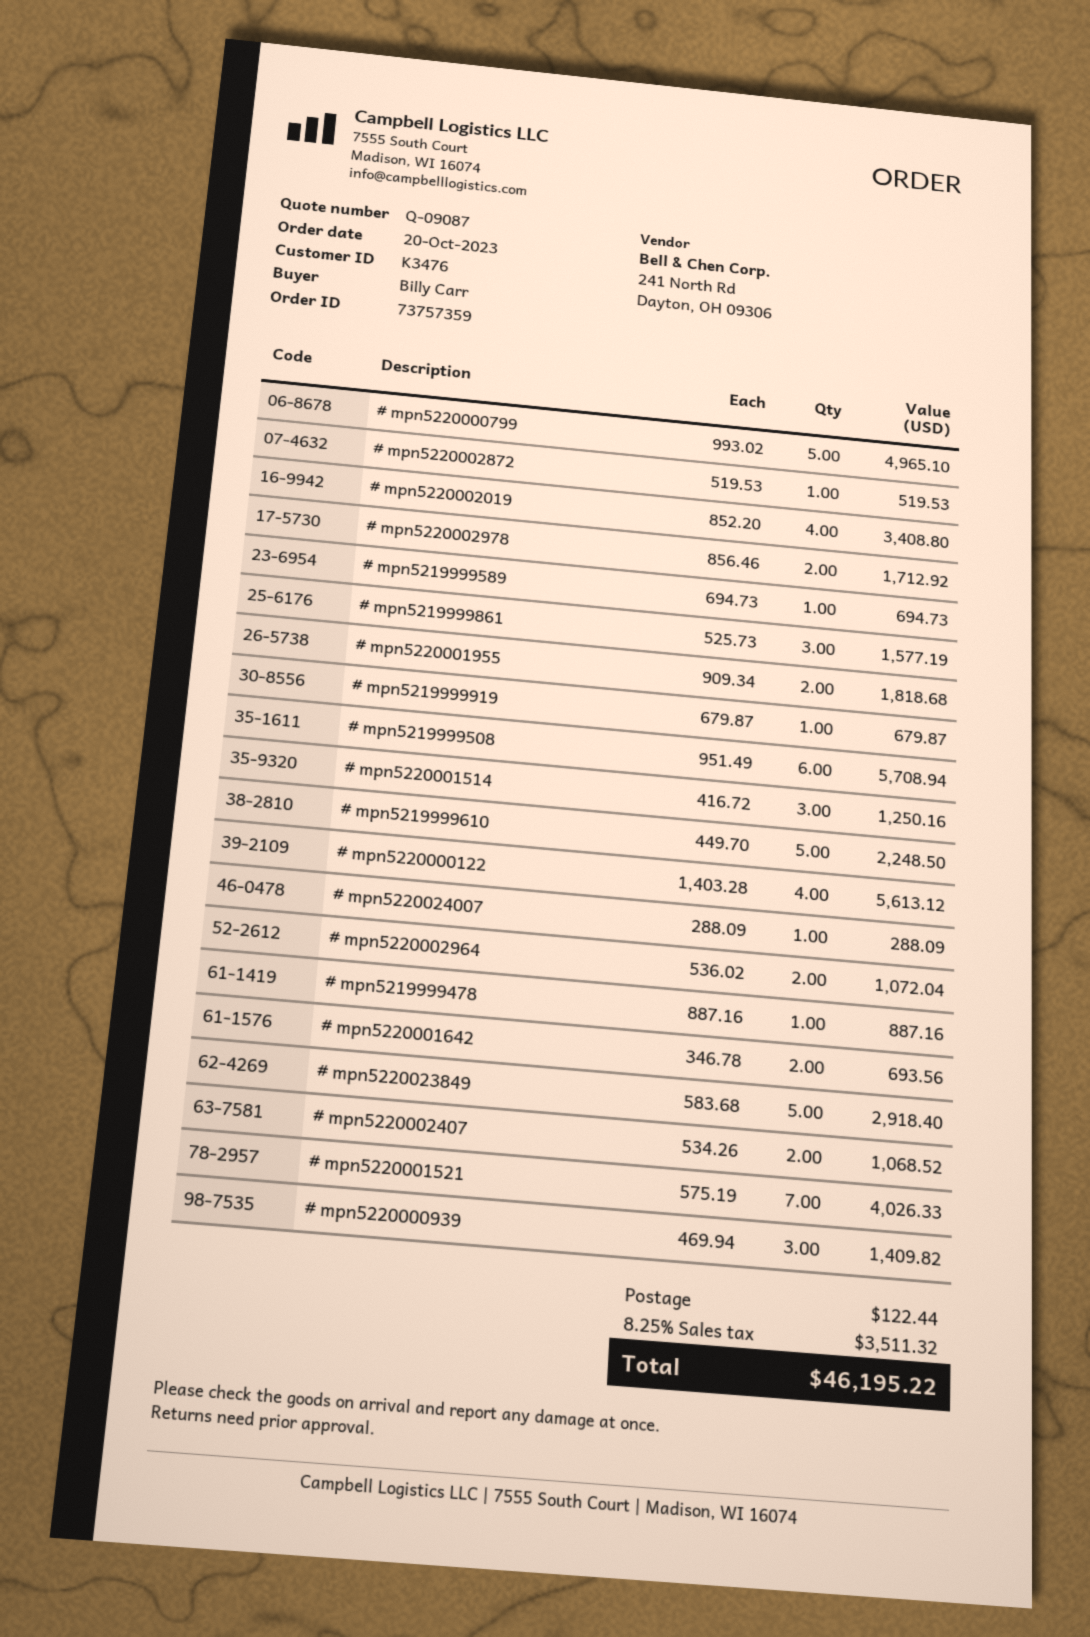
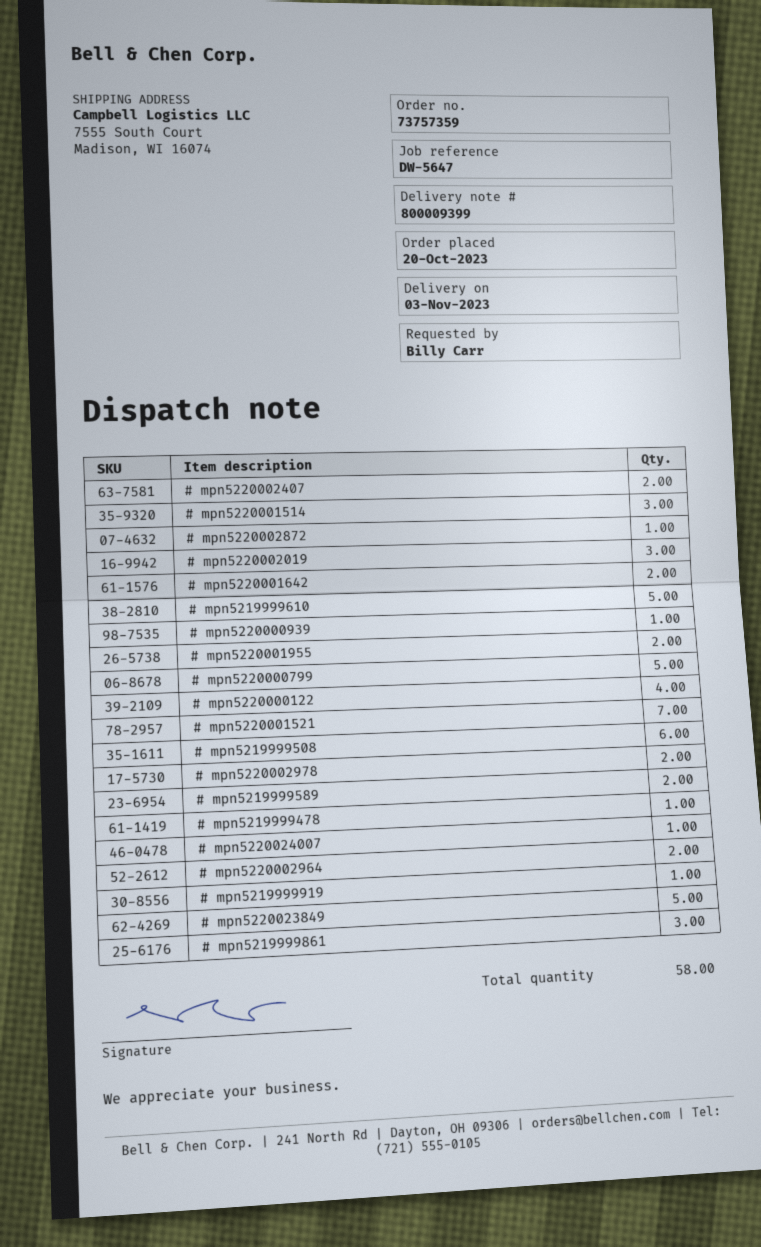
# mpn5220002019: 4 -> 3
# mpn5219999589: 1 -> 2
# mpn5220000939: 3 -> 1

